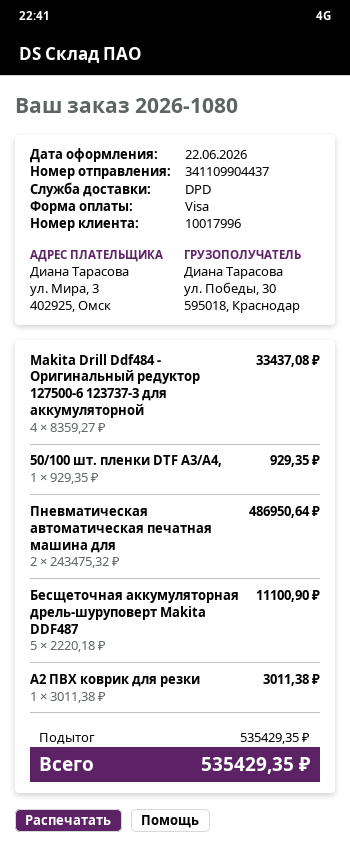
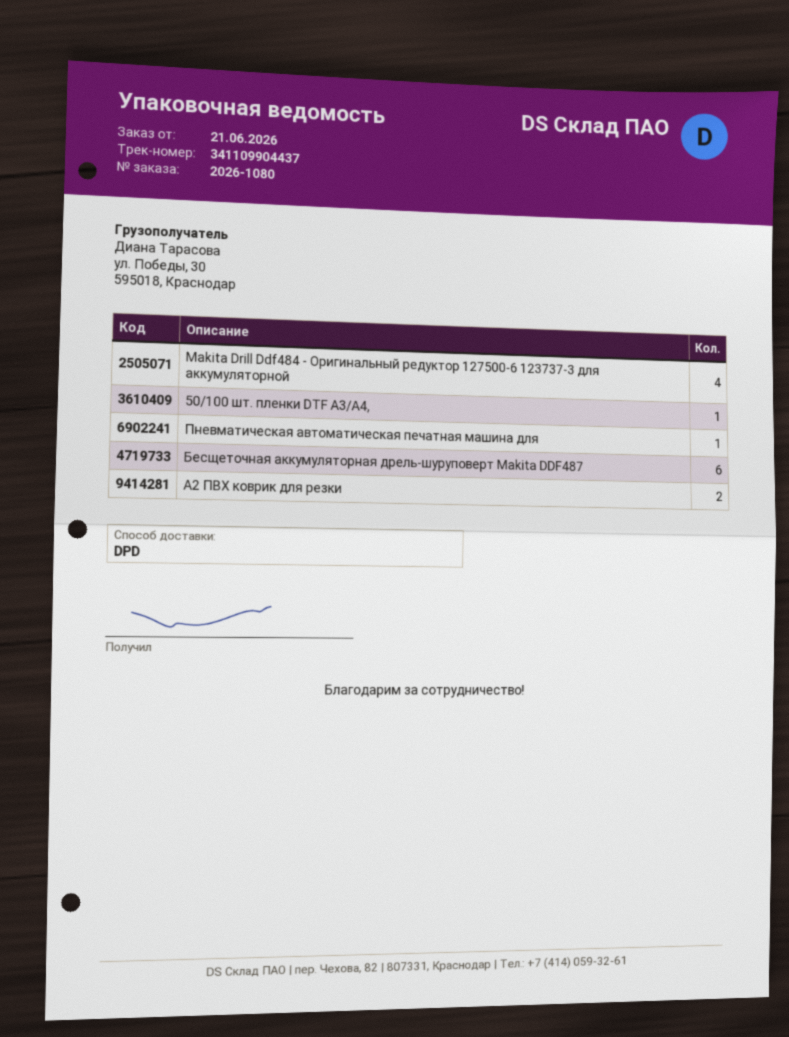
order date: 2026-06-22 -> 2026-06-21
Пневматическая автоматическая печатная машина для: 2 -> 1
Бесщеточная аккумуляторная дрель-шуруповерт Makita DDF487: 5 -> 6
A2 ПВХ коврик для резки: 1 -> 2

